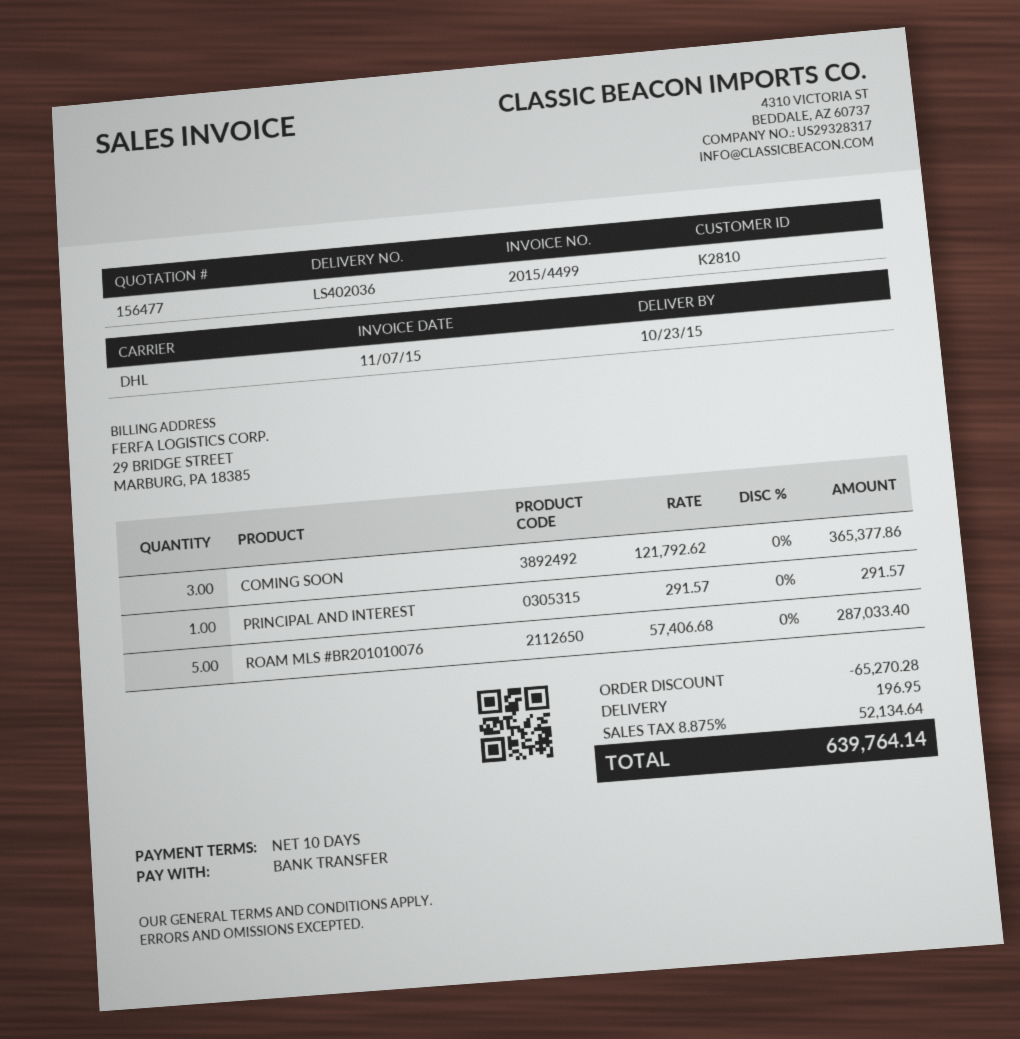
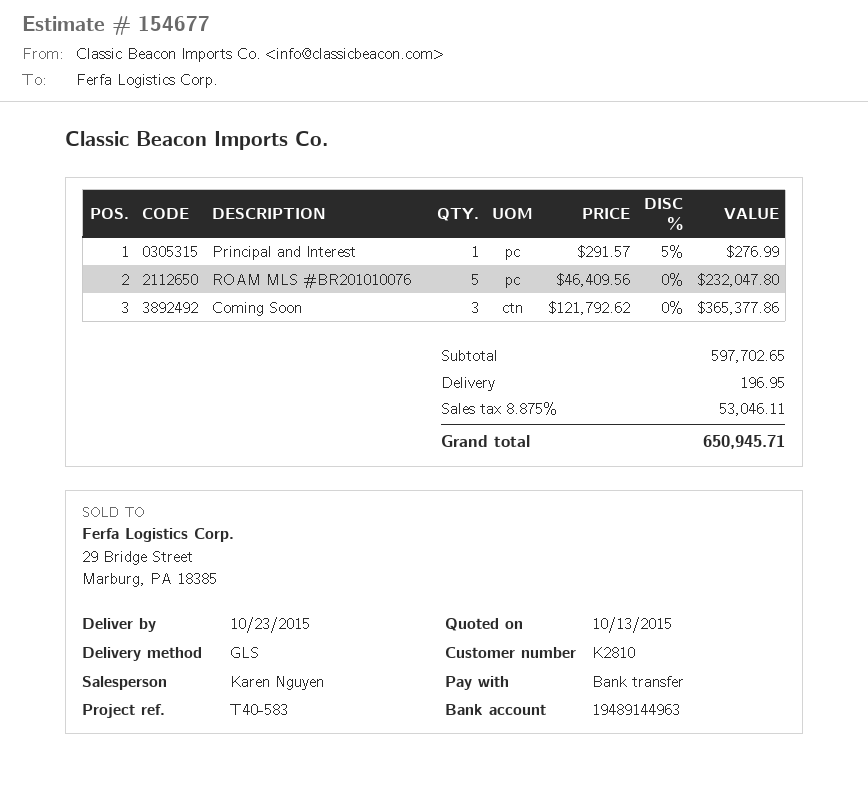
quote number: 156477 -> 154677
shipping method: DHL -> GLS
PRINCIPAL AND INTEREST: 1 x 291.57 = 291.57 -> 1 x 291.57 - 5% = 276.99
ROAM MLS #BR201010076: 5 x 57406.68 = 287033.40 -> 5 x 46409.56 = 232047.80
discount: 65270.28 -> none
tax: 8.875% = 52134.64 -> 8.875% = 53046.11
total: 639764.14 -> 650945.71

